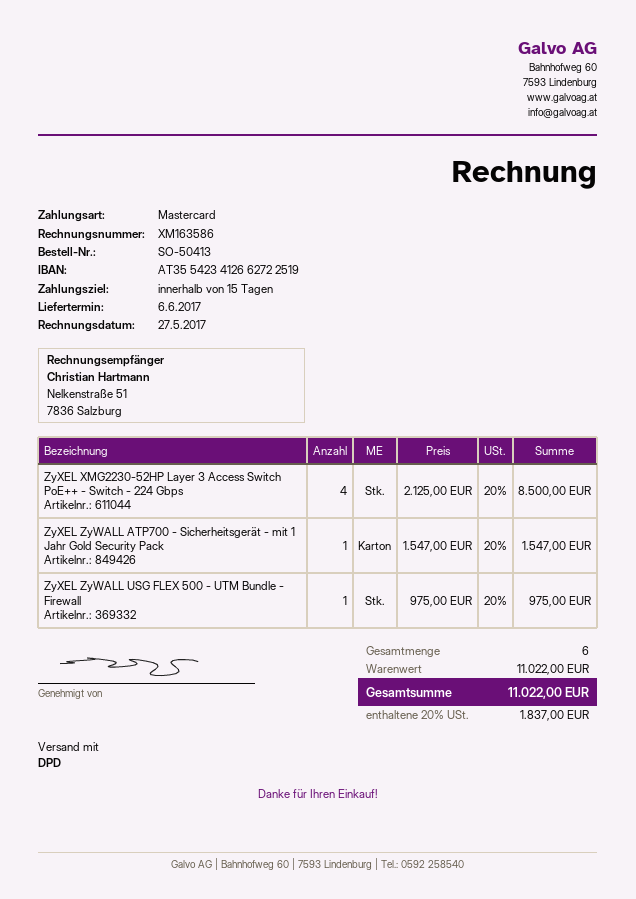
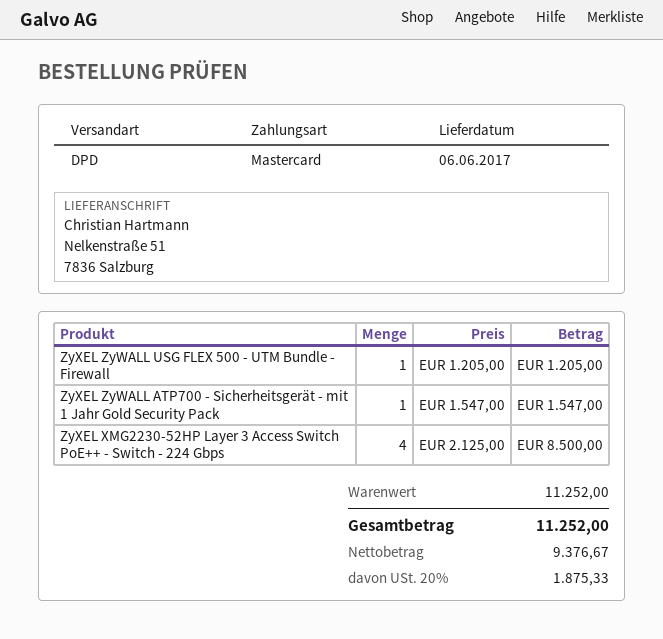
ZyXEL ZyWALL USG FLEX 500 - UTM Bundle - Firewall: 1 x 975.00 = 975.00 -> 1 x 1205.00 = 1205.00
subtotal: 11022.00 -> 11252.00
tax: 20% = 1837.00 -> 20% = 1875.33
total: 11022.00 -> 11252.00

